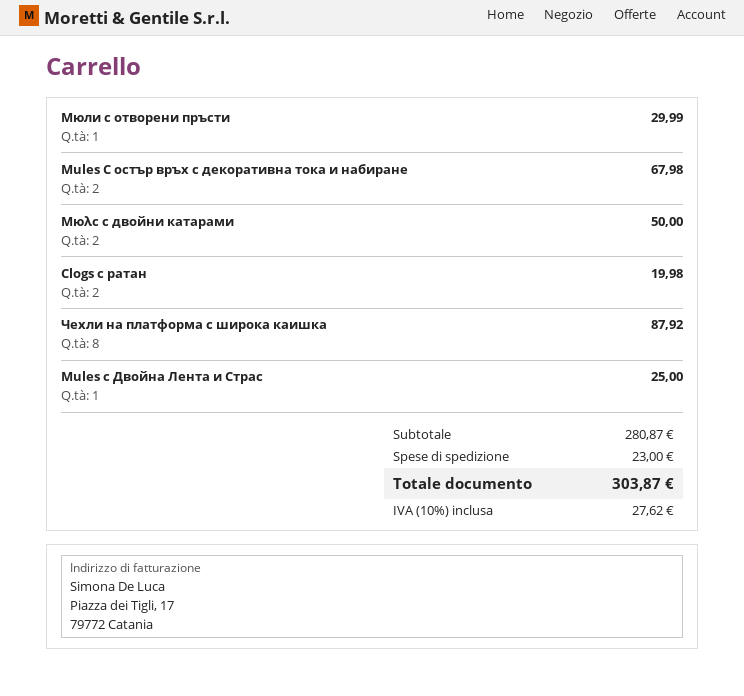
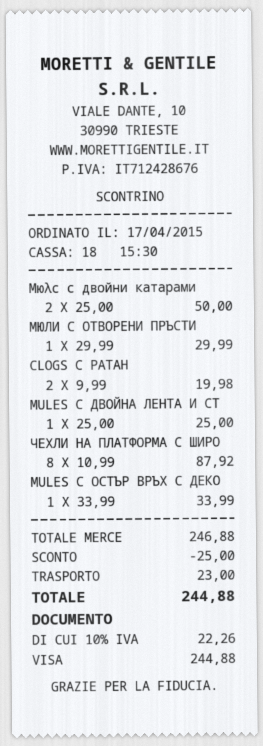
Mules С остър връх с декоративна тока и набиране: 2 for 67.98 -> 1 for 33.99
subtotal: 280.87 -> 246.88
discount: none -> 25.00
tax: 10% = 27.62 -> 10% = 22.26
total: 303.87 -> 244.88

